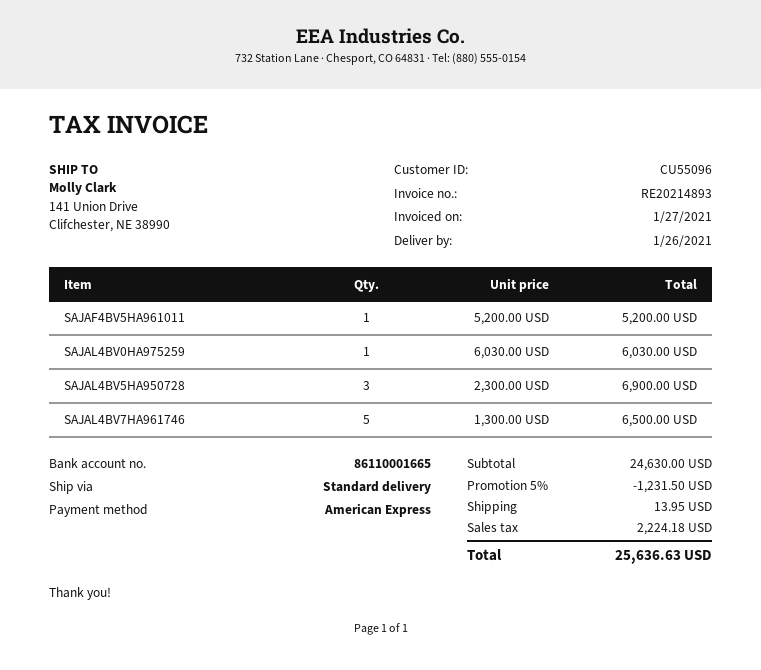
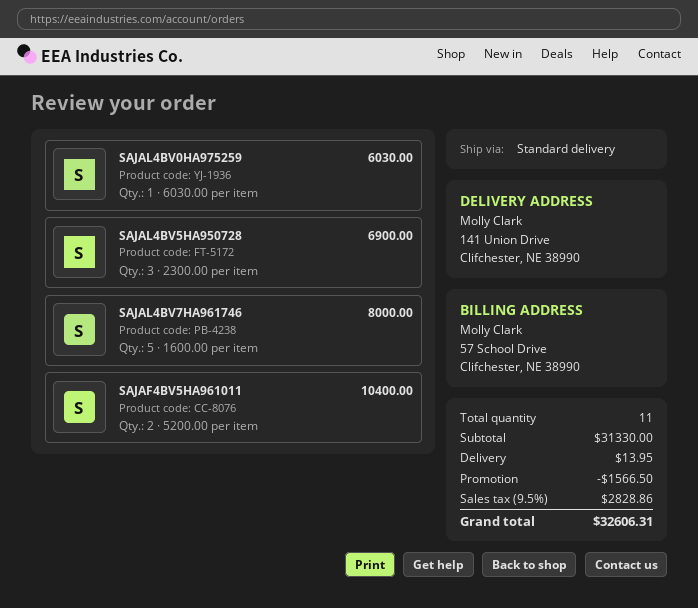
SAJAF4BV5HA961011: 1 x 5200.00 = 5200.00 -> 2 x 5200.00 = 10400.00
SAJAL4BV7HA961746: 5 x 1300.00 = 6500.00 -> 5 x 1600.00 = 8000.00
subtotal: 24630.00 -> 31330.00
discount: 1231.50 -> 1566.50
tax: 2224.18 -> 2828.86
total: 25636.63 -> 32606.31

